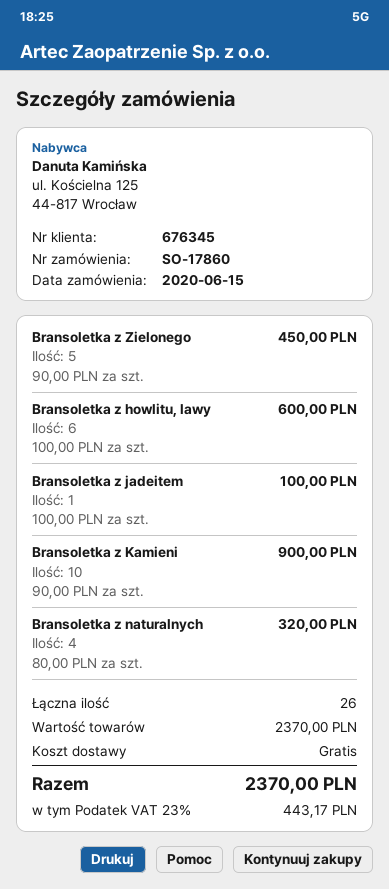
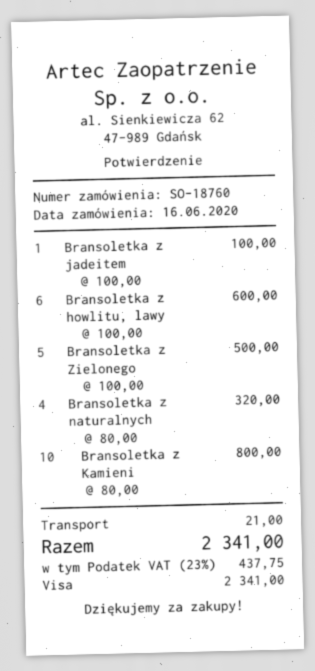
order number: SO-17860 -> SO-18760
order date: 2020-06-15 -> 2020-06-16
Bransoletka z Zielonego: 5 x 90.00 = 450.00 -> 5 x 100.00 = 500.00
Bransoletka z Kamieni: 10 x 90.00 = 900.00 -> 10 x 80.00 = 800.00
shipping: 0.00 -> 21.00
tax: 23% = 443.17 -> 23% = 437.75
total: 2370.00 -> 2341.00

